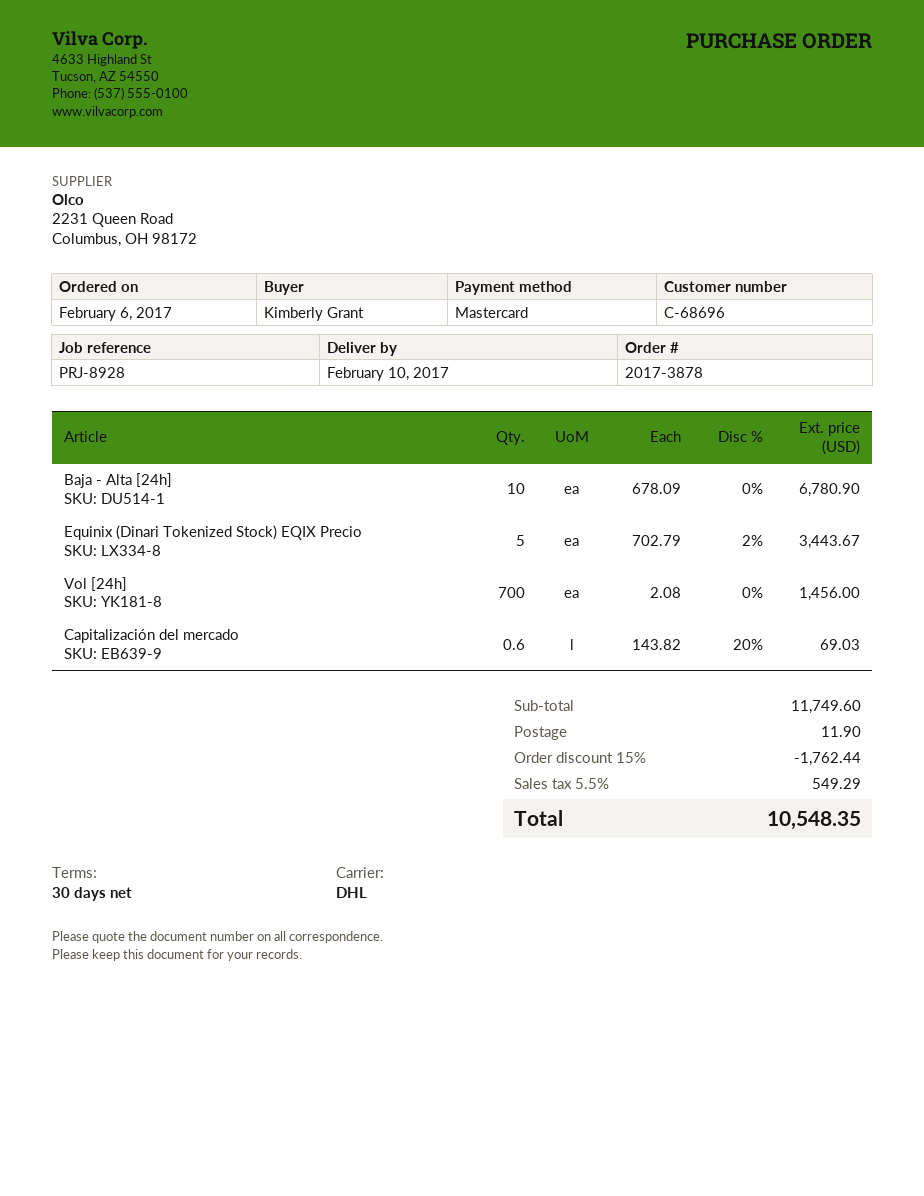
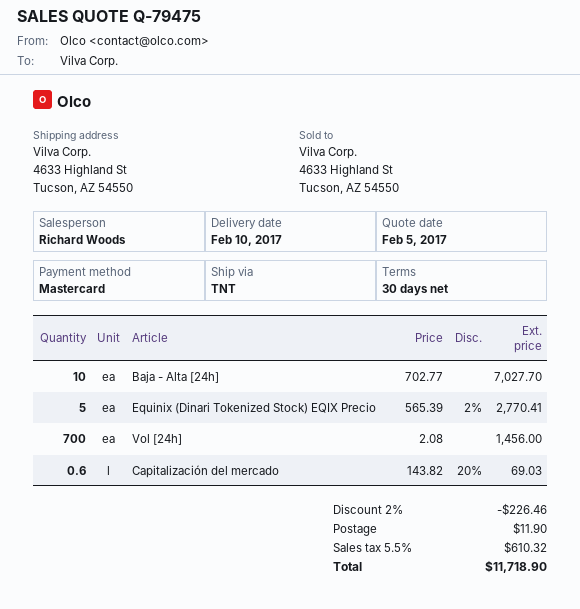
shipping method: DHL -> TNT
Baja - Alta [24h]: 10 x 678.09 = 6780.90 -> 10 x 702.77 = 7027.70
Equinix (Dinari Tokenized Stock) EQIX Precio: 5 x 702.79 - 2% = 3443.67 -> 5 x 565.39 - 2% = 2770.41
discount: 15% = 1762.44 -> 2% = 226.46
tax: 5.5% = 549.29 -> 5.5% = 610.32
total: 10548.35 -> 11718.90

